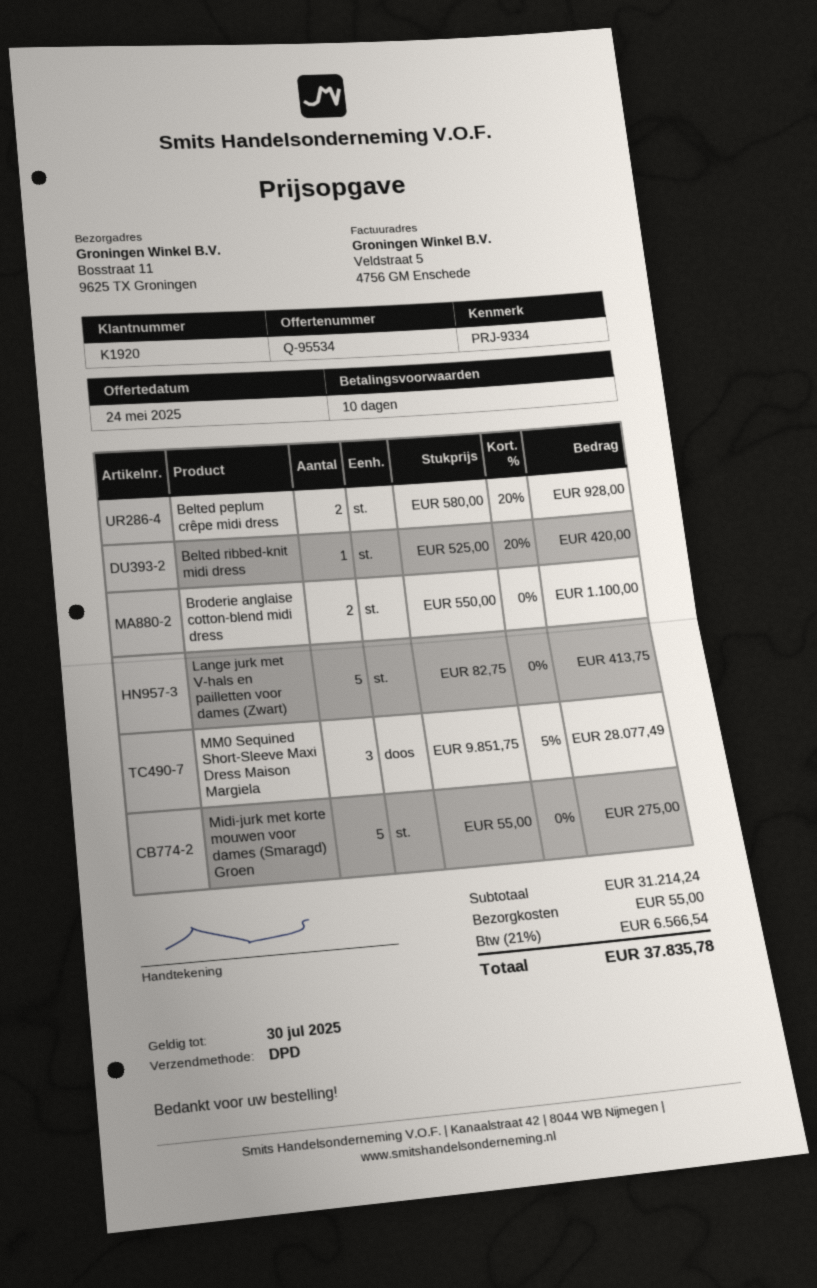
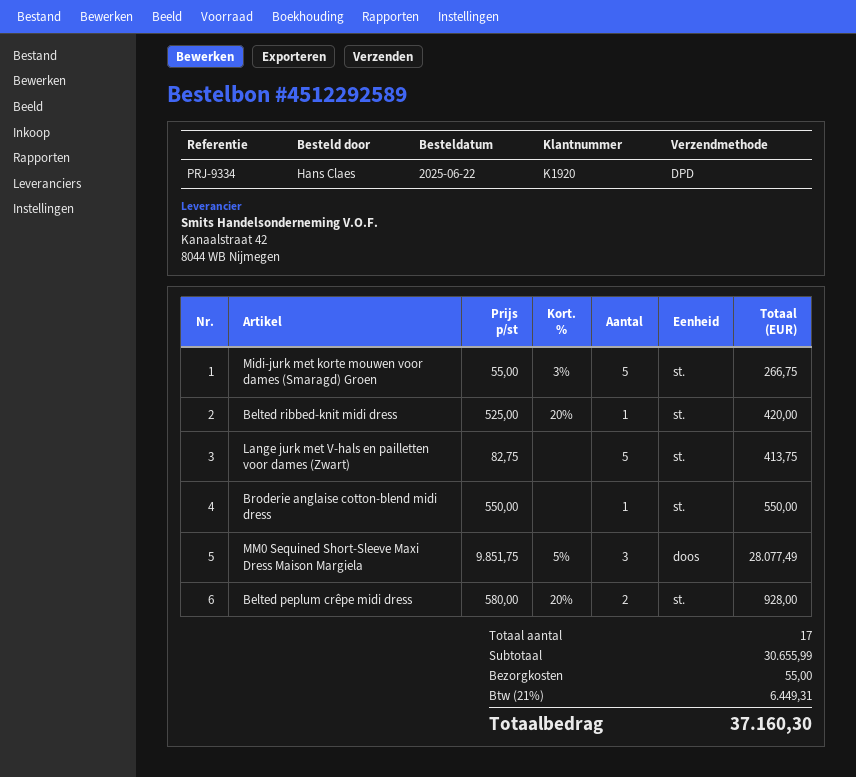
Broderie anglaise cotton-blend midi dress: 2 x 550.00 = 1100.00 -> 1 x 550.00 = 550.00
Midi-jurk met korte mouwen voor dames (Smaragd) Groen: 5 x 55.00 = 275.00 -> 5 x 55.00 - 3% = 266.75
subtotal: 31214.24 -> 30655.99
tax: 21% = 6566.54 -> 21% = 6449.31
total: 37835.78 -> 37160.30

